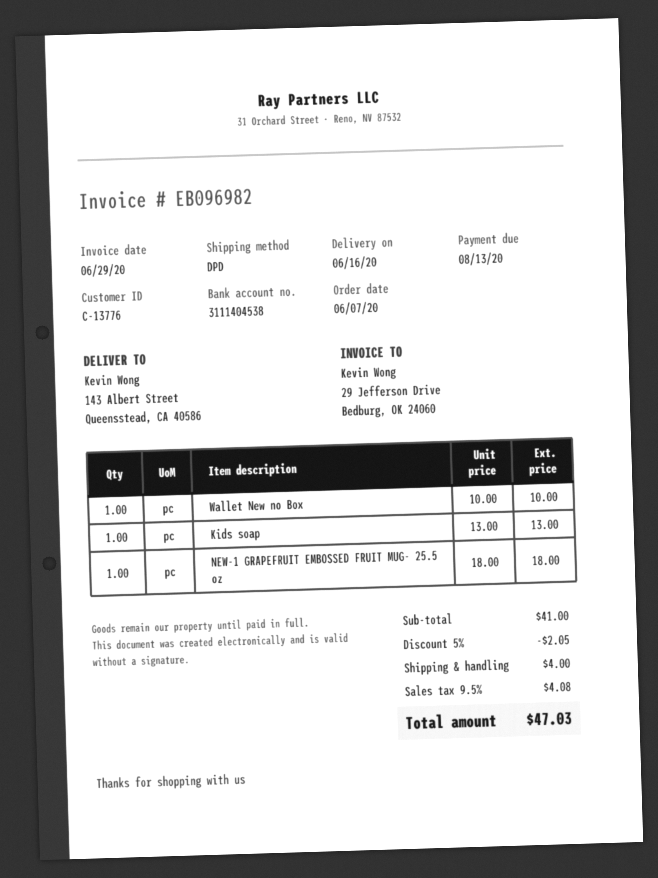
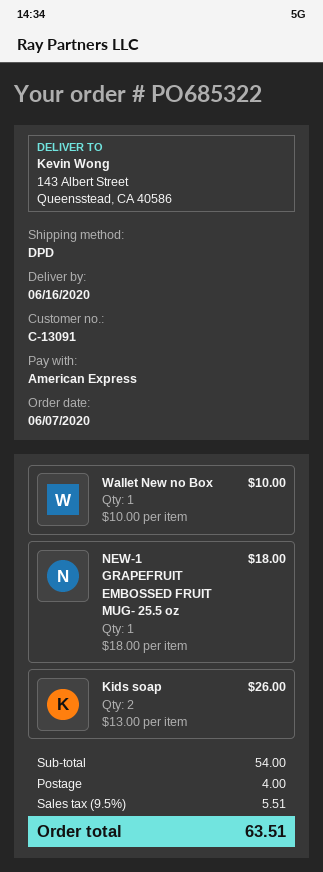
customer number: C-13776 -> C-13091
Kids soap: 1 x 13.00 = 13.00 -> 2 x 13.00 = 26.00
subtotal: 41.00 -> 54.00
discount: 5% = 2.05 -> none
tax: 9.5% = 4.08 -> 9.5% = 5.51
total: 47.03 -> 63.51

